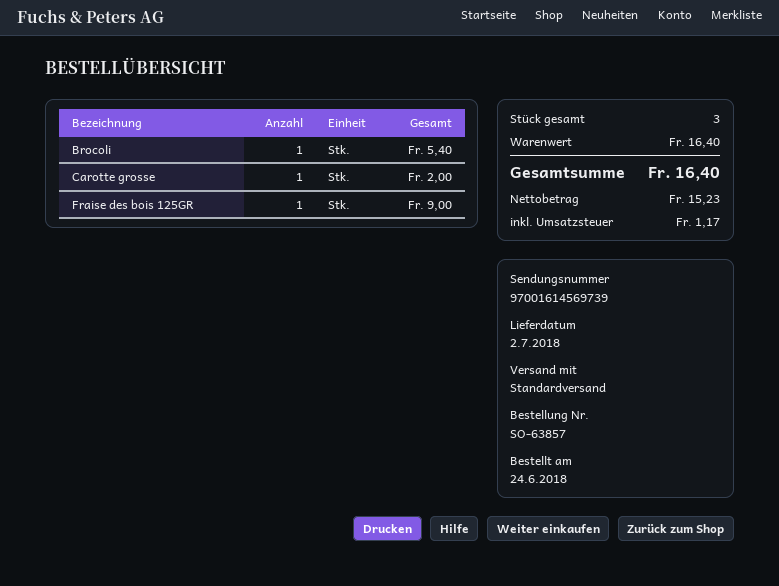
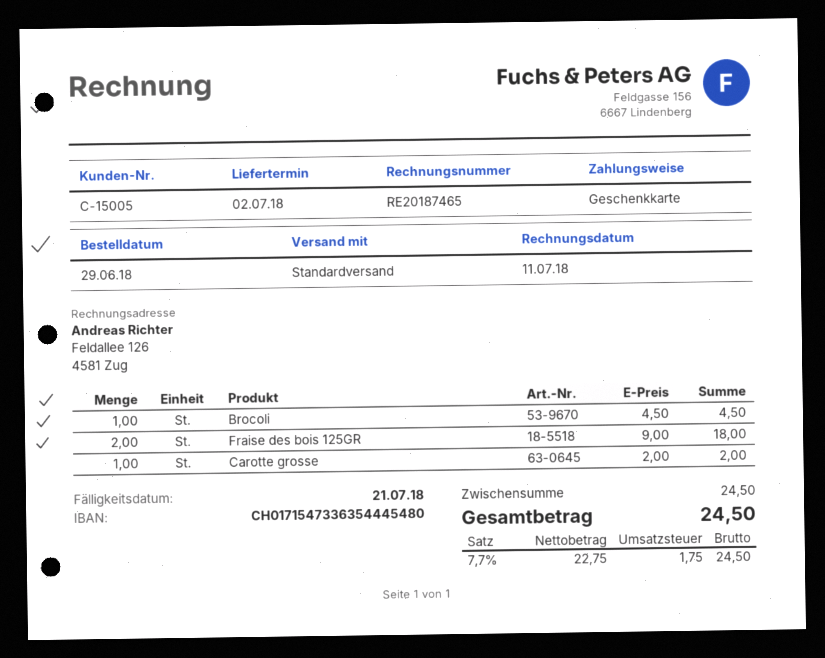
order date: 2018-06-24 -> 2018-06-29
Brocoli: 1 for 5.40 -> 1 for 4.50
Fraise des bois 125GR: 1 for 9.00 -> 2 for 18.00
subtotal: 16.40 -> 24.50
net: 15.23 -> 22.75
tax: 1.17 -> 1.75
total: 16.40 -> 24.50

